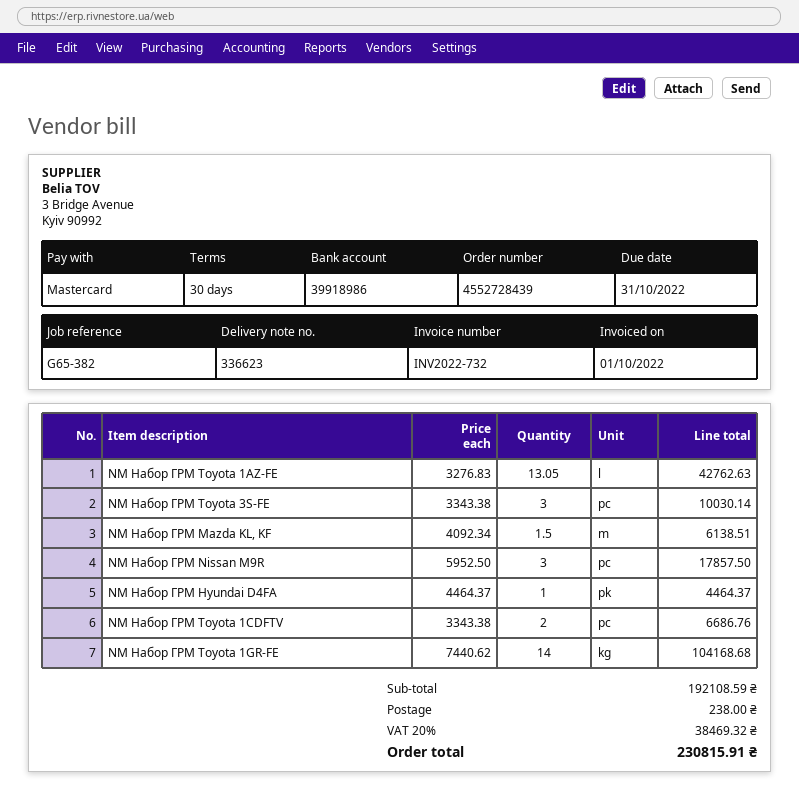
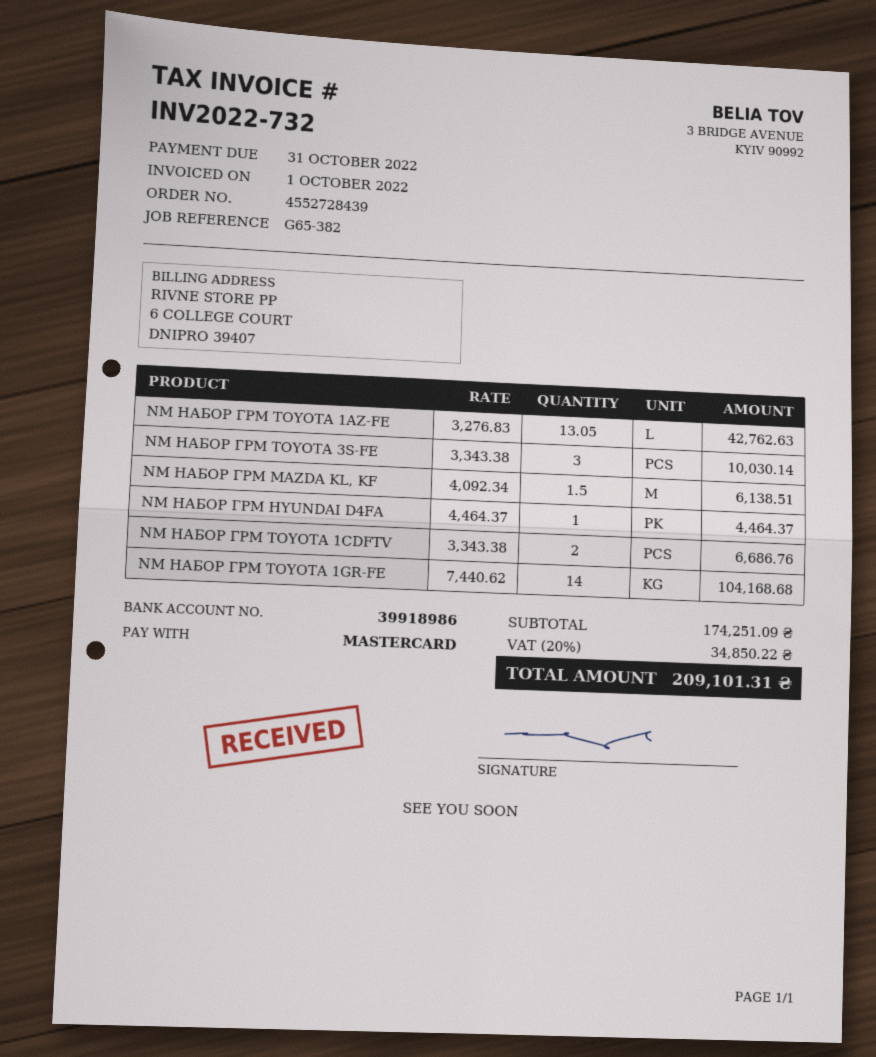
NM Набор ГРМ Nissan M9R: 3 x 5952.50 = 17857.50 -> none
subtotal: 192108.59 -> 174251.09
shipping: 238.00 -> none
tax: 20% = 38469.32 -> 20% = 34850.22
total: 230815.91 -> 209101.31

